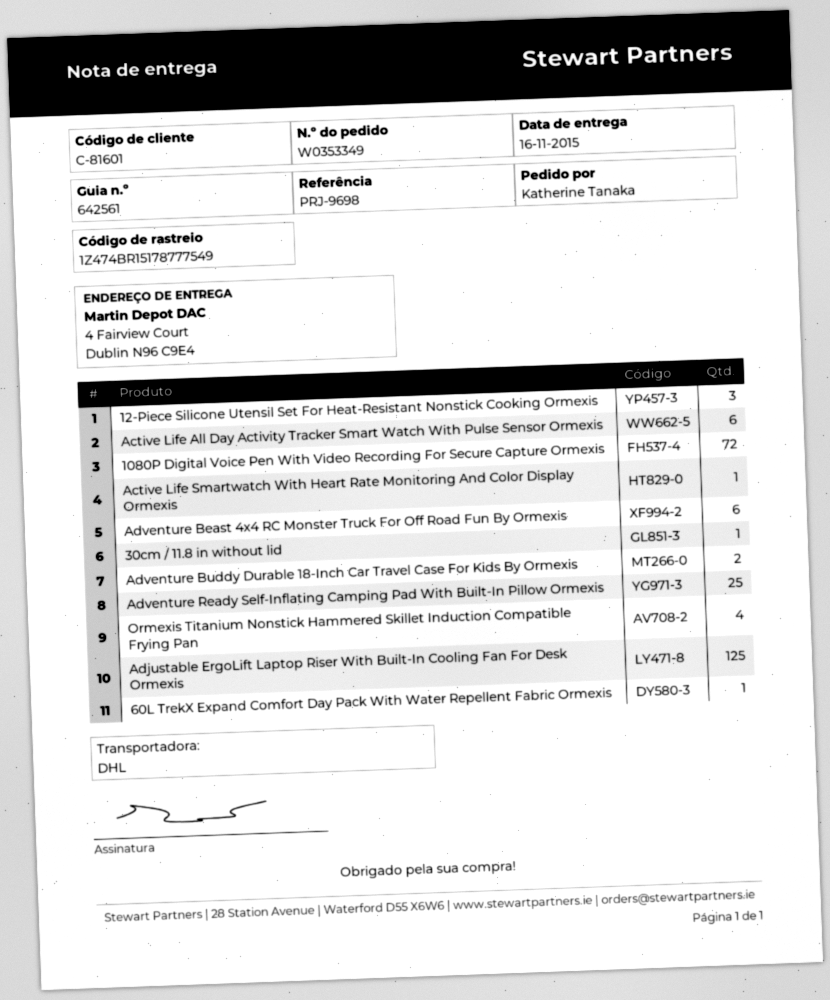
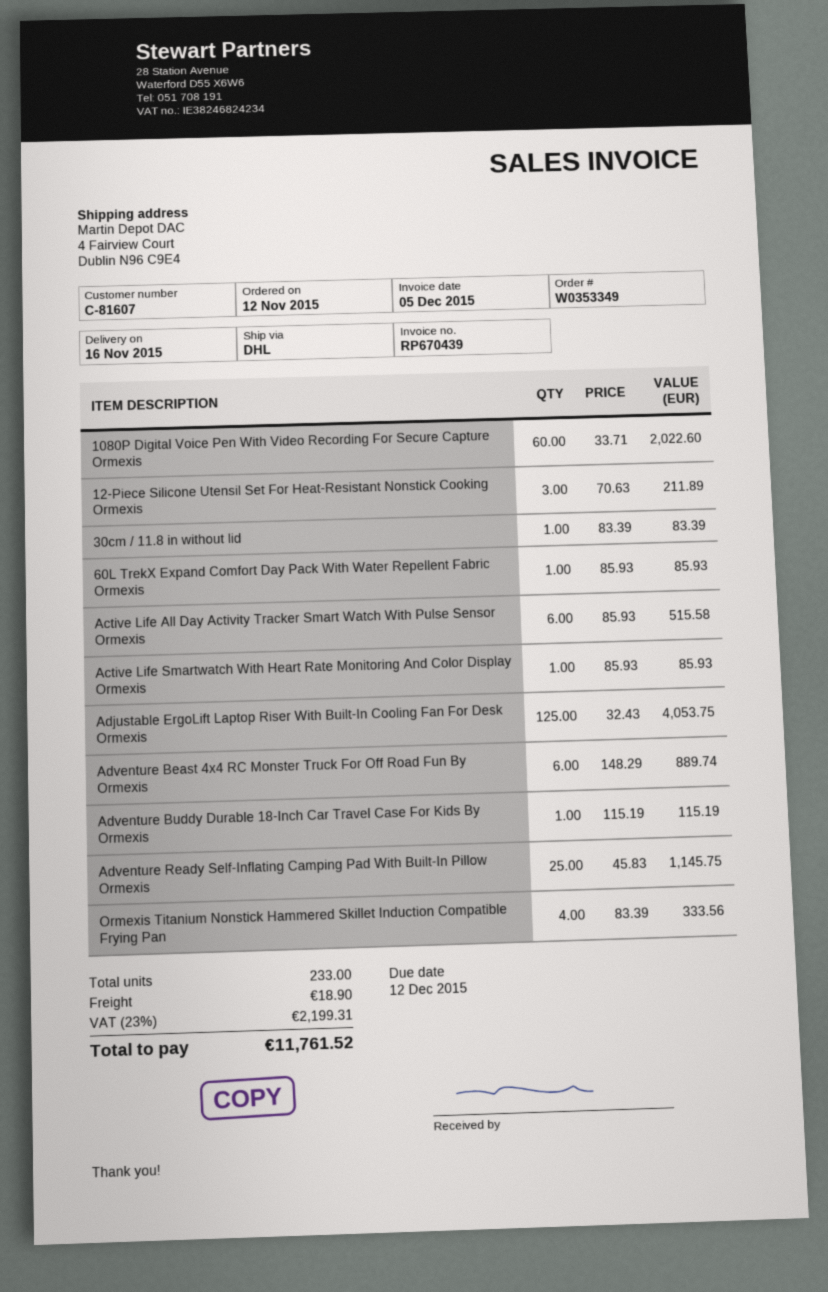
customer number: C-81601 -> C-81607
1080P Digital Voice Pen With Video Recording For Secure Capture Ormexis: 72 -> 60
Adventure Buddy Durable 18-Inch Car Travel Case For Kids By Ormexis: 2 -> 1

